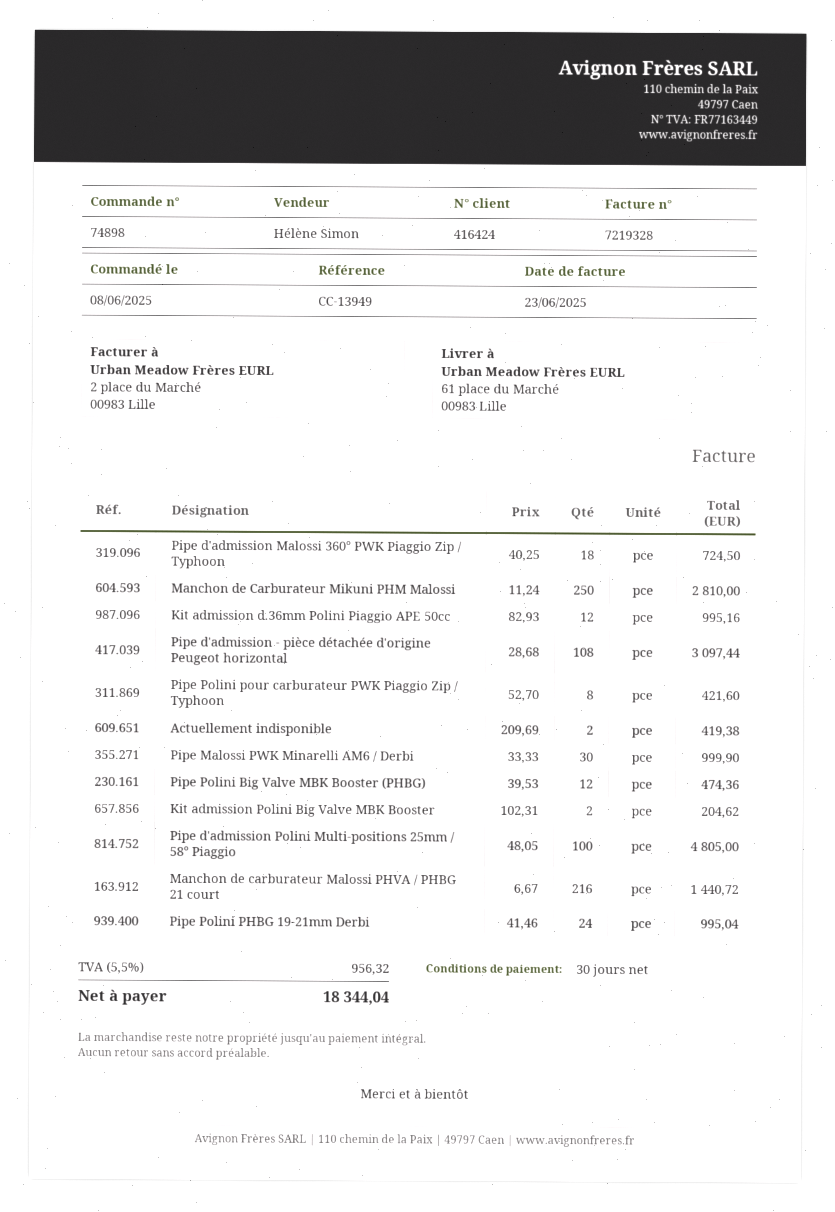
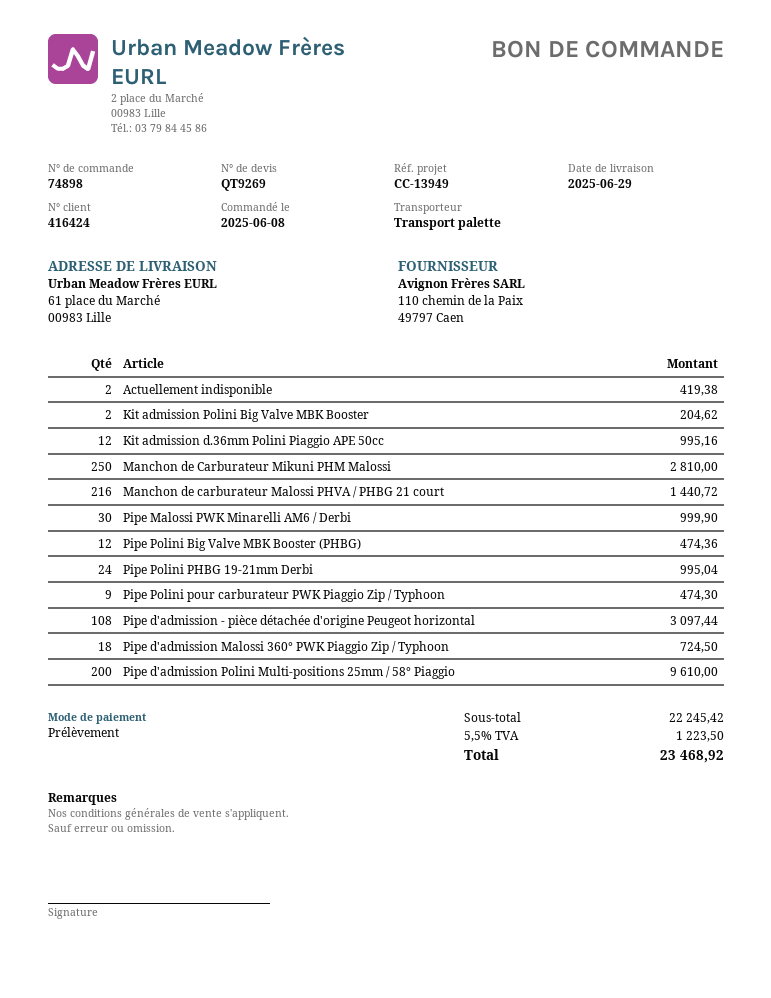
Pipe Polini pour carburateur PWK Piaggio Zip / Typhoon: 8 for 421.60 -> 9 for 474.30
Pipe d'admission Polini Multi-positions 25mm / 58° Piaggio: 100 for 4805.00 -> 200 for 9610.00
tax: 5.5% = 956.32 -> 5.5% = 1223.50
total: 18344.04 -> 23468.92

